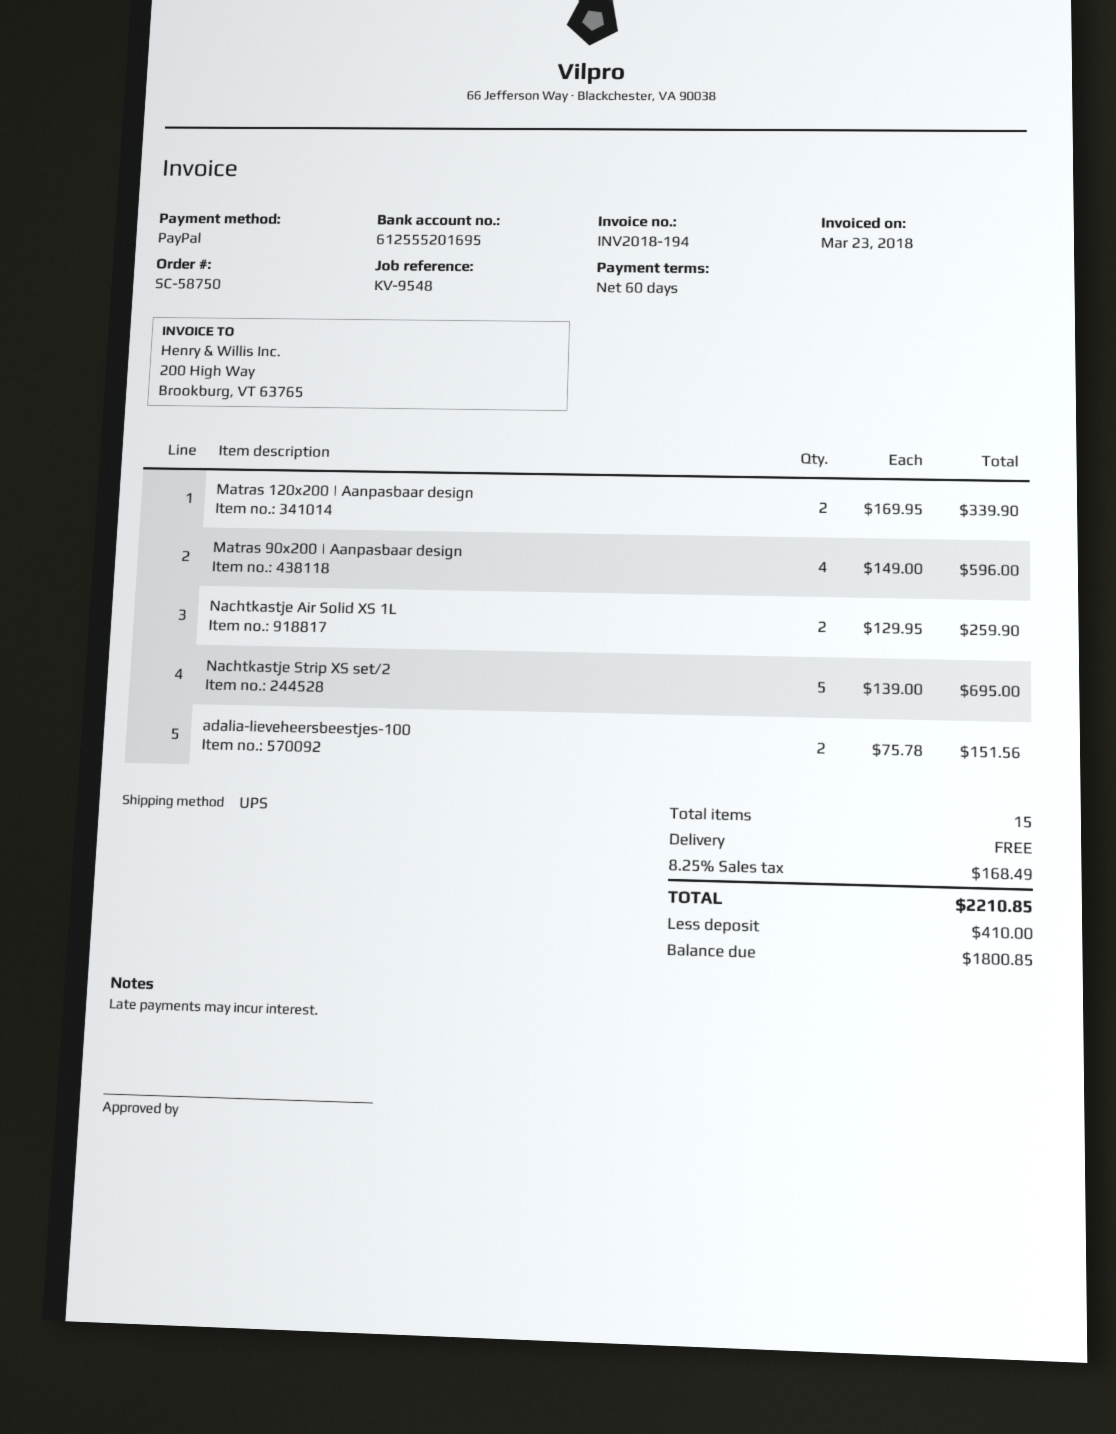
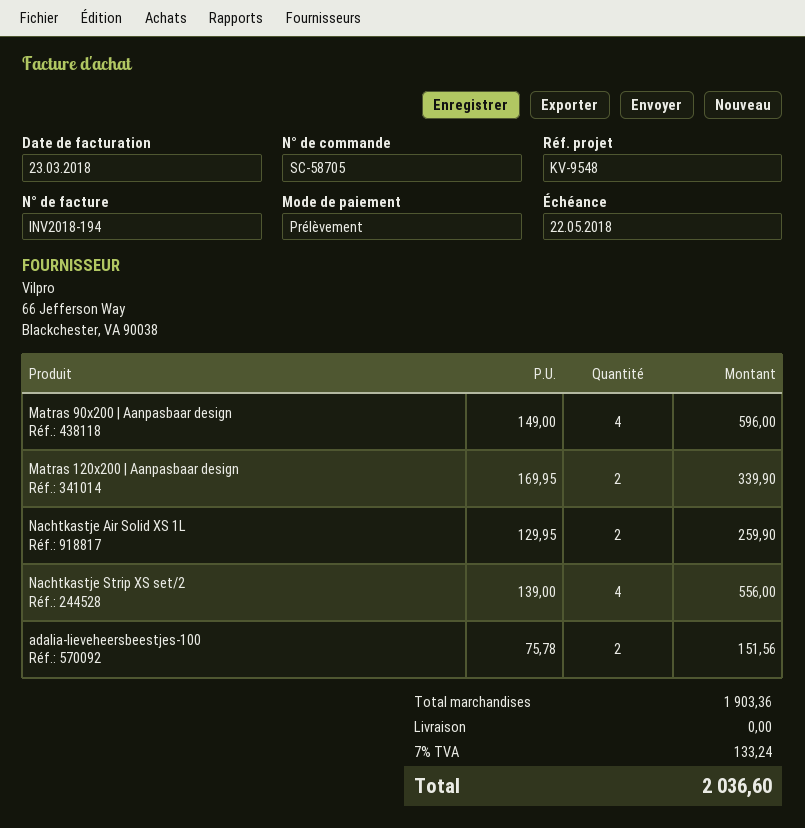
order number: SC-58750 -> SC-58705
payment method: PayPal -> direct debit
Nachtkastje Strip XS set/2: 5 x 139.00 = 695.00 -> 4 x 139.00 = 556.00
tax: 8.25% = 168.49 -> 7% = 133.24
total: 2210.85 -> 2036.60

